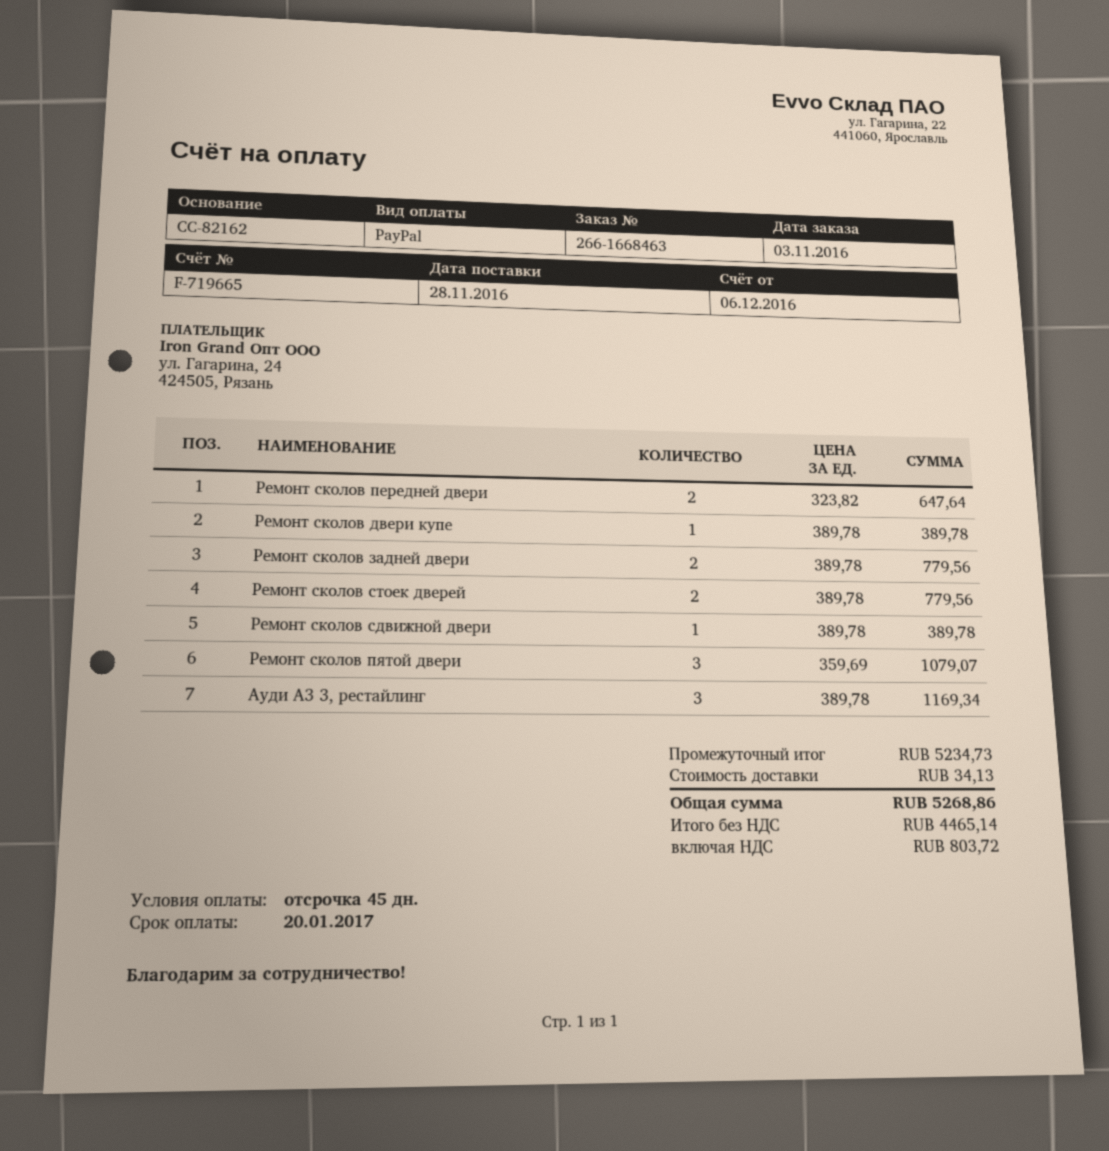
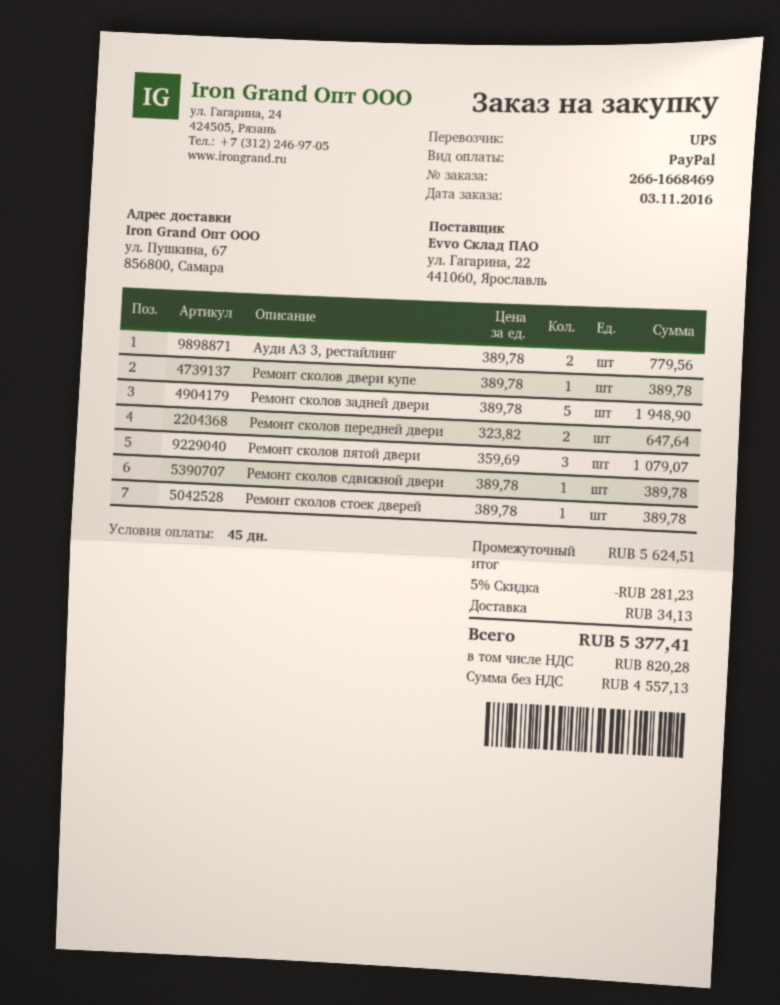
order number: 266-1668463 -> 266-1668469
Ремонт сколов задней двери: 2 x 389.78 = 779.56 -> 5 x 389.78 = 1948.90
Ремонт сколов стоек дверей: 2 x 389.78 = 779.56 -> 1 x 389.78 = 389.78
Ауди А3 3, рестайлинг: 3 x 389.78 = 1169.34 -> 2 x 389.78 = 779.56
subtotal: 5234.73 -> 5624.51
discount: none -> 5% = 281.23
net: 4465.14 -> 4557.13
tax: 803.72 -> 820.28
total: 5268.86 -> 5377.41

